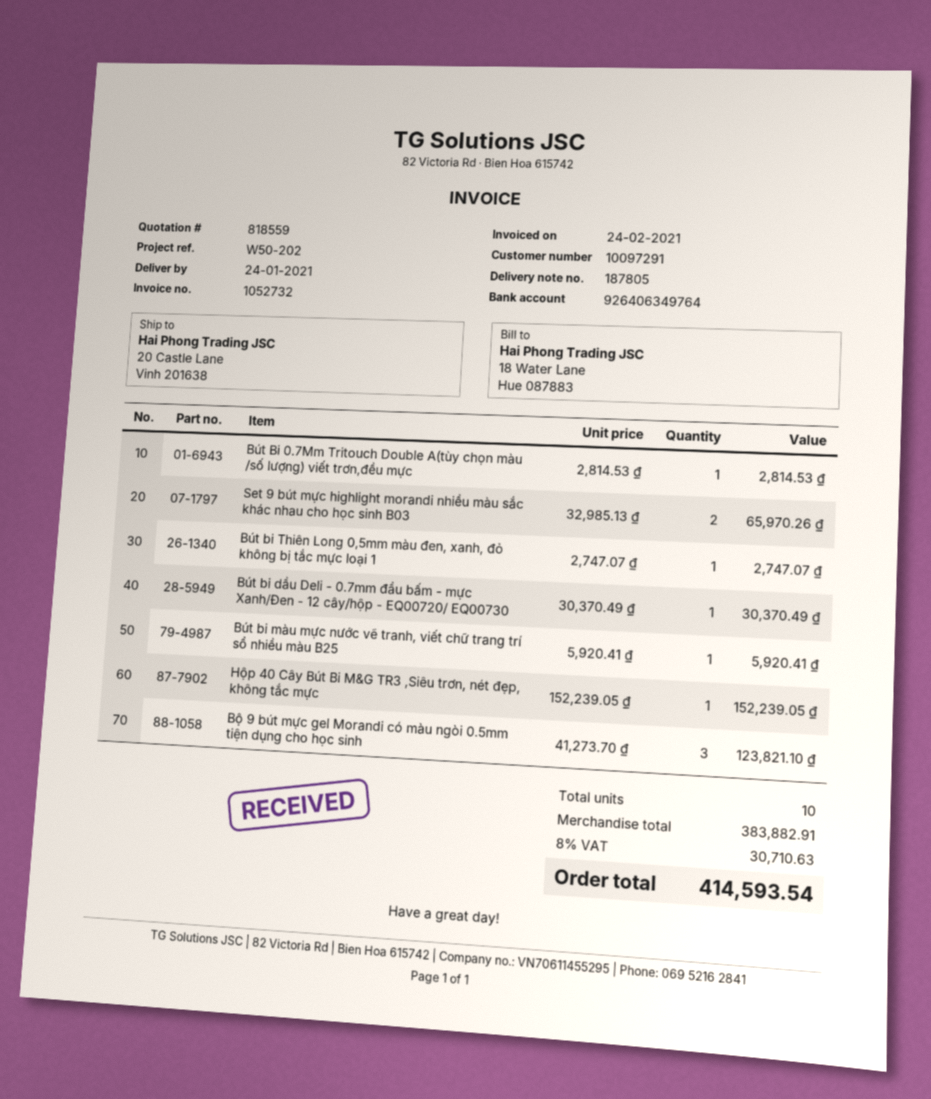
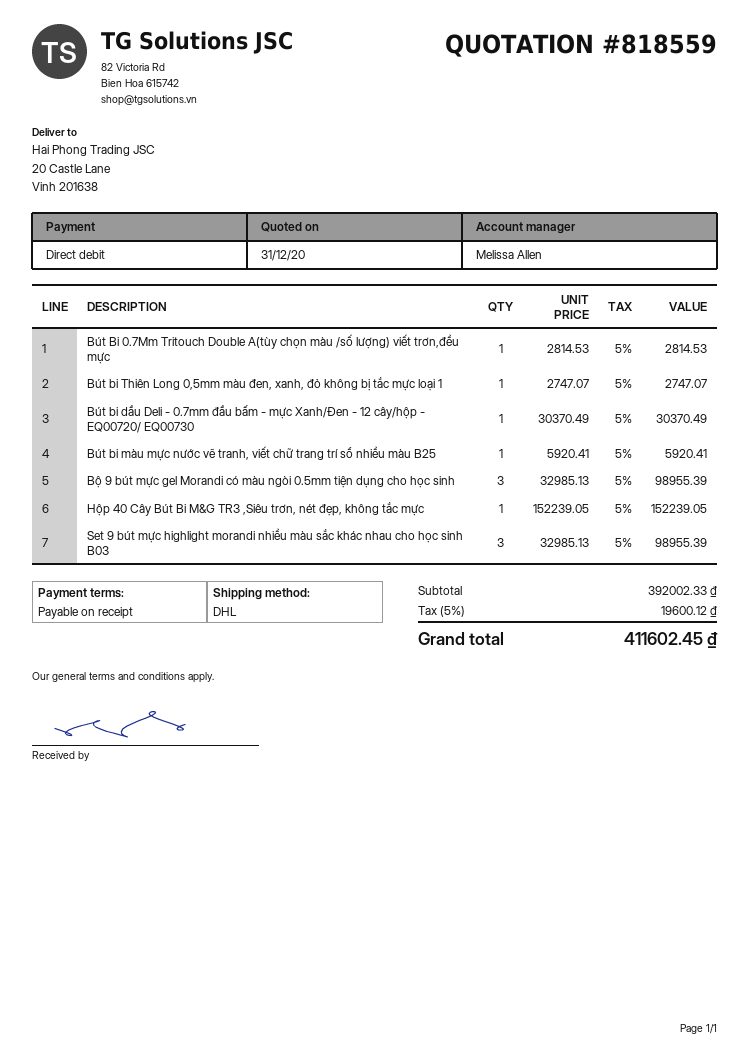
Set 9 bút mực highlight morandi nhiều màu sắc khác nhau cho học sinh B03: 2 x 32985.13 = 65970.26 -> 3 x 32985.13 = 98955.39
Bộ 9 bút mực gel Morandi có màu ngòi 0.5mm tiện dụng cho học sinh: 3 x 41273.70 = 123821.10 -> 3 x 32985.13 = 98955.39
subtotal: 383882.91 -> 392002.33
tax: 8% = 30710.63 -> 5% = 19600.12
total: 414593.54 -> 411602.45

